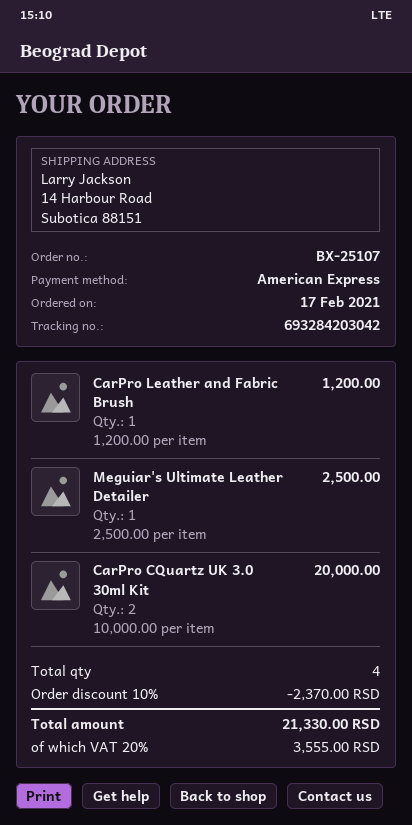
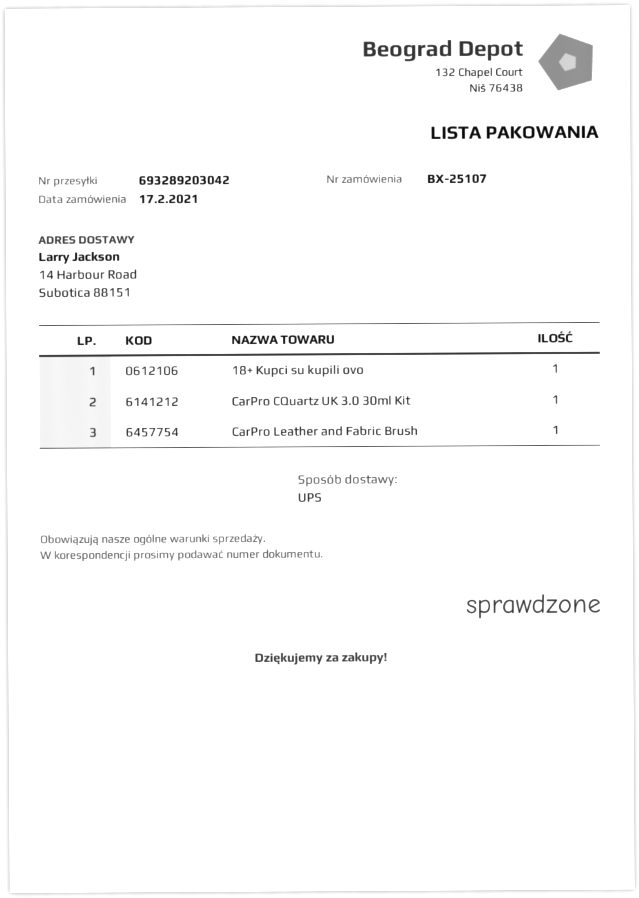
tracking number: 693284203042 -> 693289203042
Meguiar's Ultimate Leather Detailer: 1 -> none
CarPro CQuartz UK 3.0 30ml Kit: 2 -> 1
18+ Kupci su kupili ovo: none -> 1

